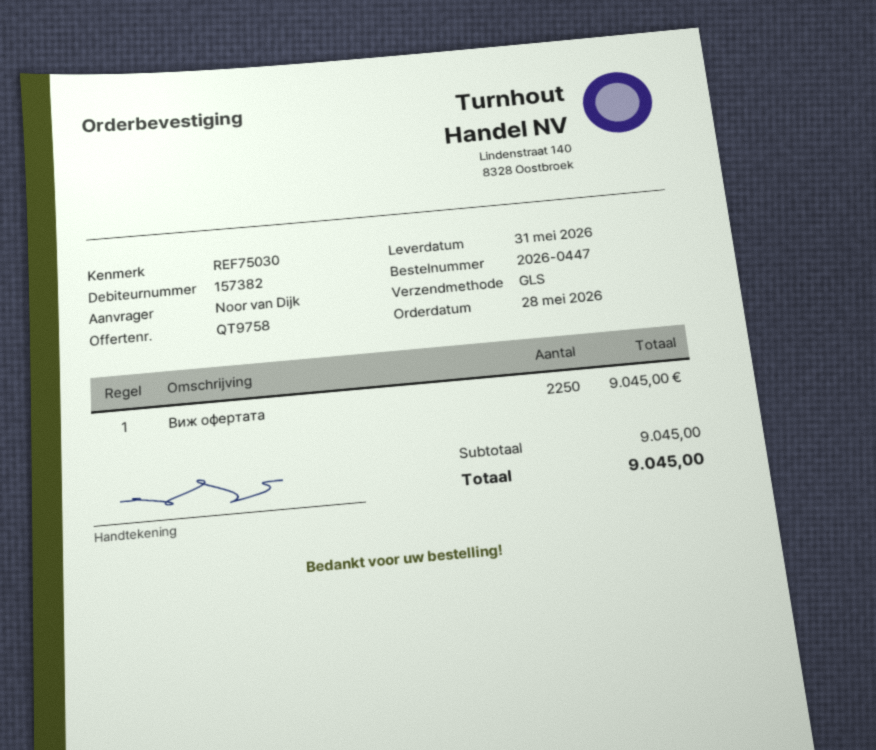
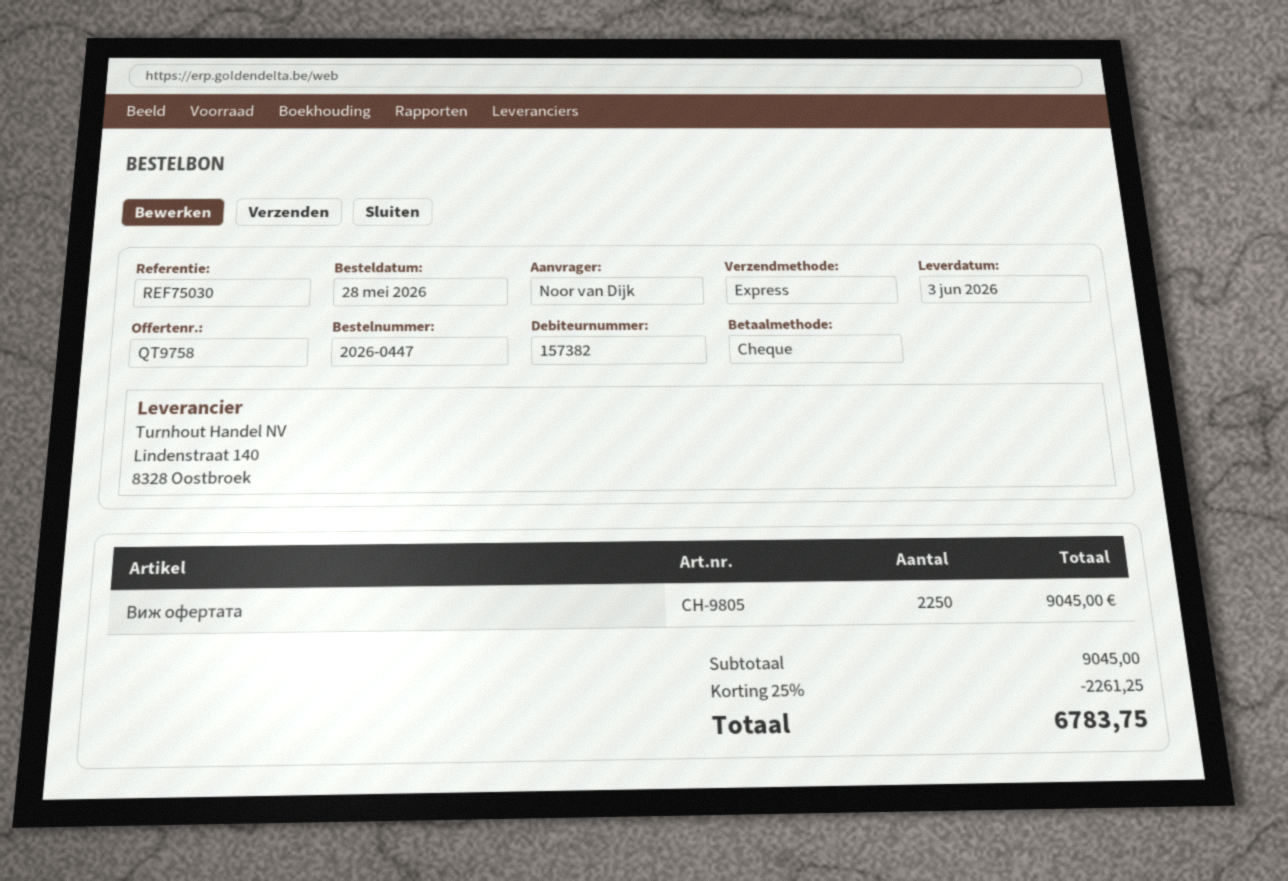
delivery date: 2026-05-31 -> 2026-06-03
shipping method: GLS -> express
discount: none -> 25% = 2261.25
total: 9045.00 -> 6783.75

